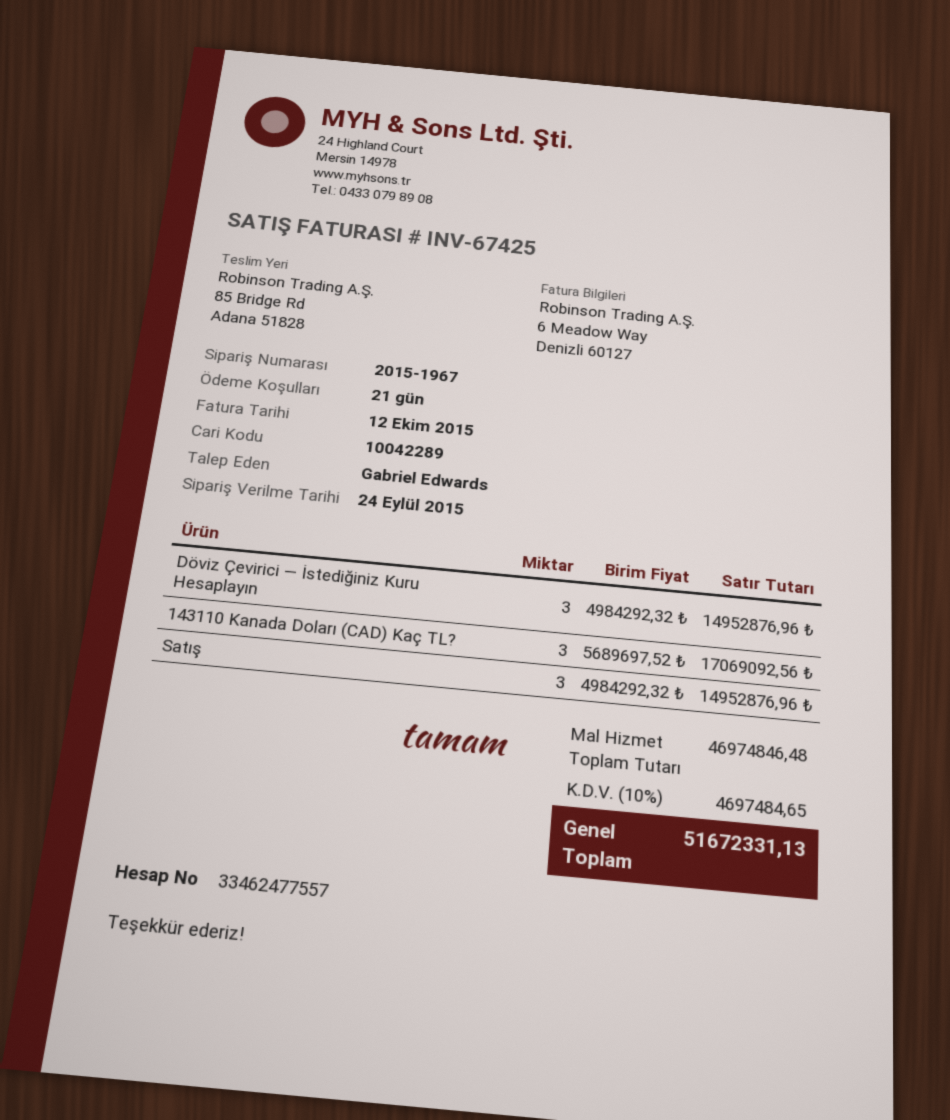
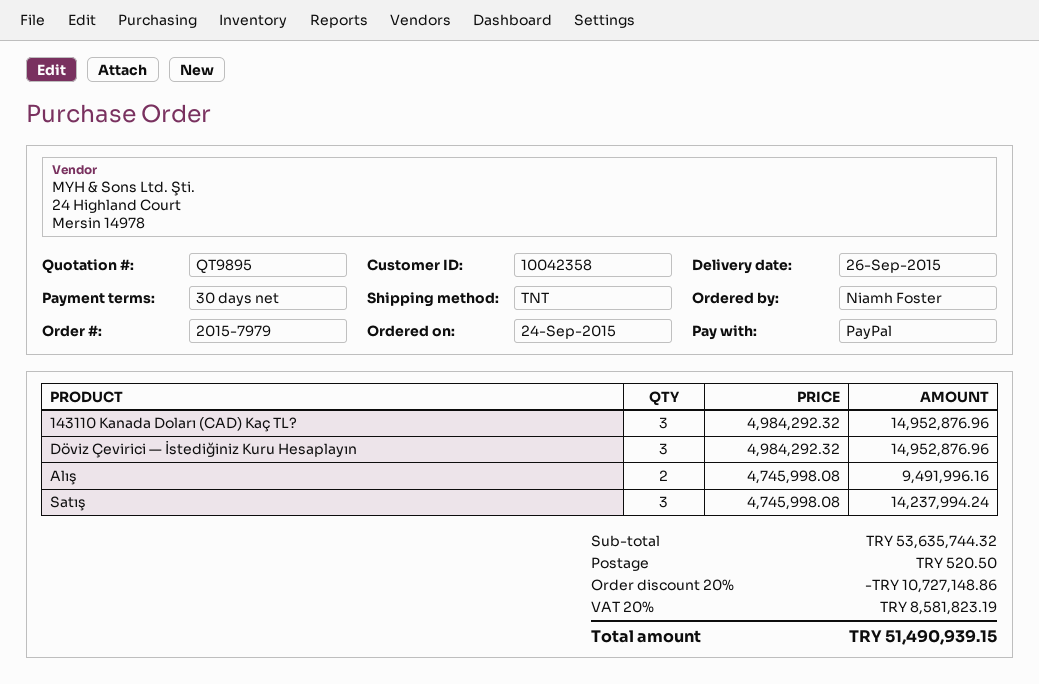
order number: 2015-1967 -> 2015-7979
payment terms: 21 days -> 30 days
customer number: 10042289 -> 10042358
ordered by: Gabriel Edwards -> Niamh Foster
143110 Kanada Doları (CAD) Kaç TL?: 3 x 5689697.52 = 17069092.56 -> 3 x 4984292.32 = 14952876.96
Satış: 3 x 4984292.32 = 14952876.96 -> 3 x 4745998.08 = 14237994.24
Alış: none -> 2 x 4745998.08 = 9491996.16
subtotal: 46974846.48 -> 53635744.32
discount: none -> 20% = 10727148.86
shipping: none -> 520.50
tax: 10% = 4697484.65 -> 20% = 8581823.19
total: 51672331.13 -> 51490939.15

